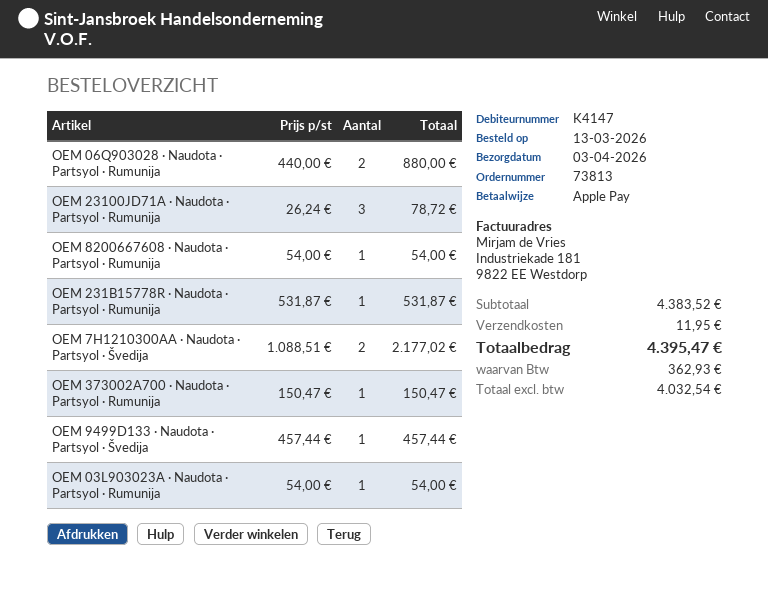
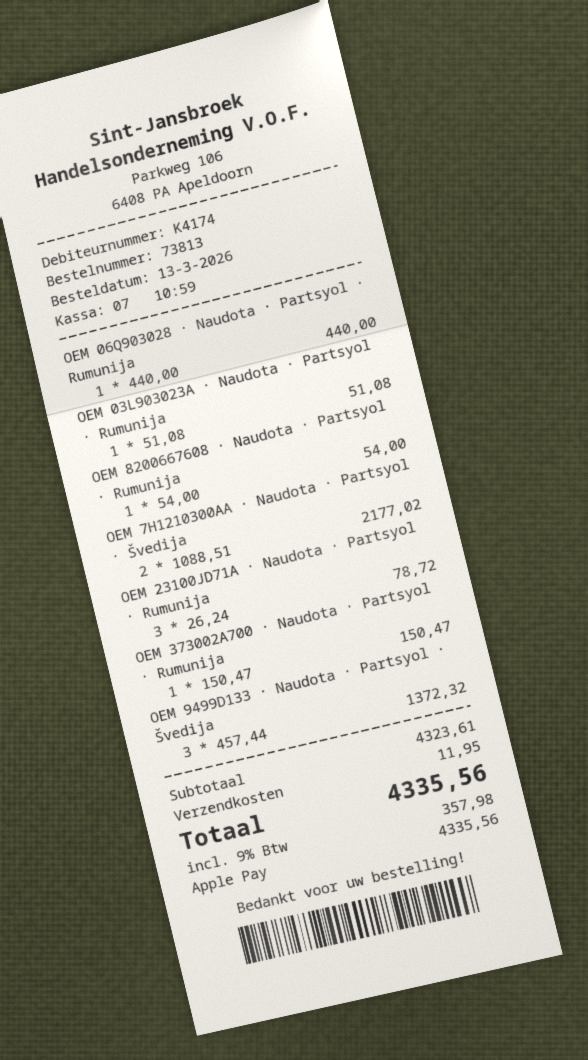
customer number: K4147 -> K4174
OEM 06Q903028 · Naudota · Partsyol · Rumunija: 2 x 440.00 = 880.00 -> 1 x 440.00 = 440.00
OEM 231B15778R · Naudota · Partsyol · Rumunija: 1 x 531.87 = 531.87 -> none
OEM 9499D133 · Naudota · Partsyol · Švedija: 1 x 457.44 = 457.44 -> 3 x 457.44 = 1372.32
OEM 03L903023A · Naudota · Partsyol · Rumunija: 1 x 54.00 = 54.00 -> 1 x 51.08 = 51.08
subtotal: 4383.52 -> 4323.61
tax: 362.93 -> 357.98
total: 4395.47 -> 4335.56

